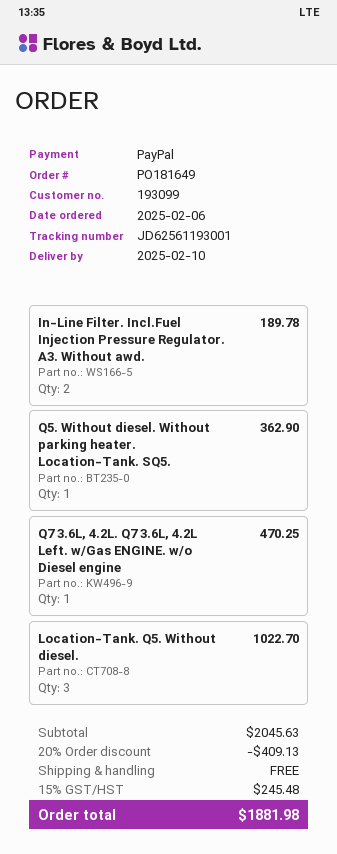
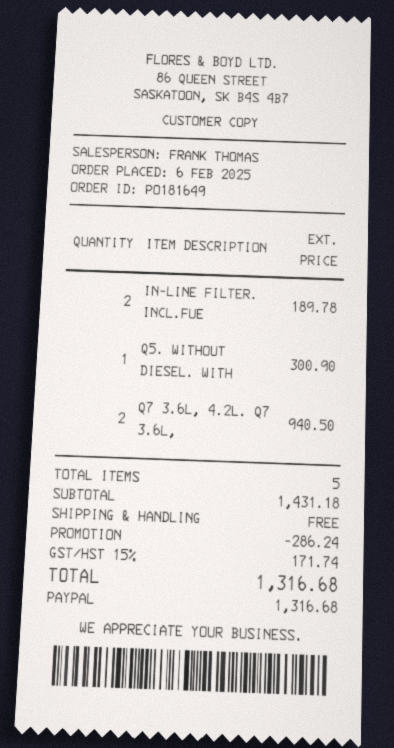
Q5. Without diesel. Without parking heater. Location-Tank. SQ5.: 1 for 362.90 -> 1 for 300.90
Q7 3.6L, 4.2L. Q7 3.6L, 4.2L Left. w/Gas ENGINE. w/o Diesel engine: 1 for 470.25 -> 2 for 940.50
Location-Tank. Q5. Without diesel.: 3 for 1022.70 -> none
subtotal: 2045.63 -> 1431.18
discount: 409.13 -> 286.24
tax: 15% = 245.48 -> 15% = 171.74
total: 1881.98 -> 1316.68

